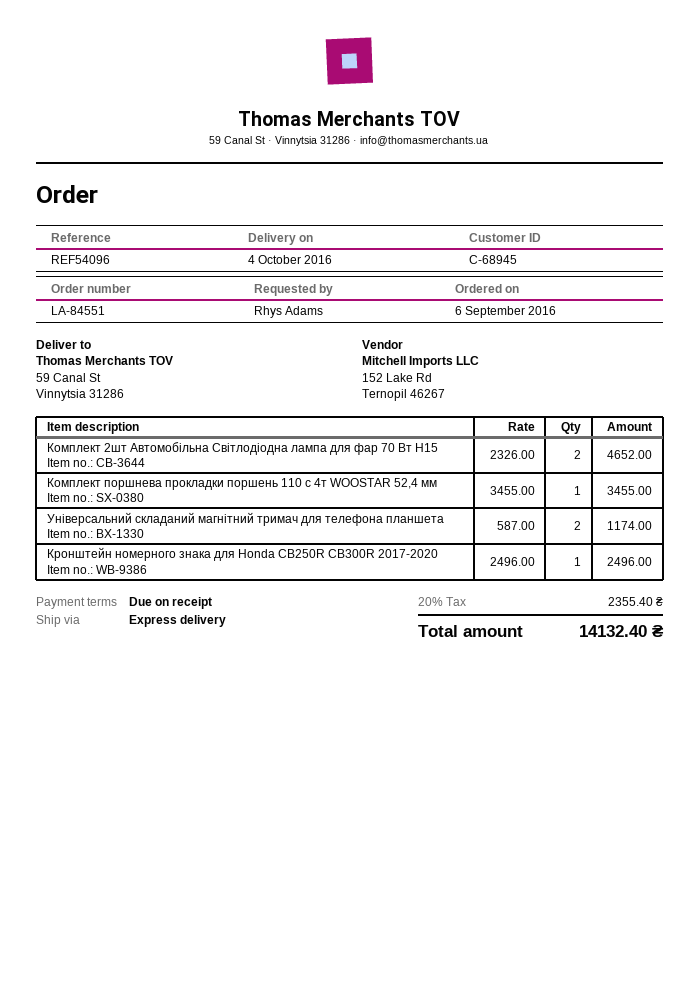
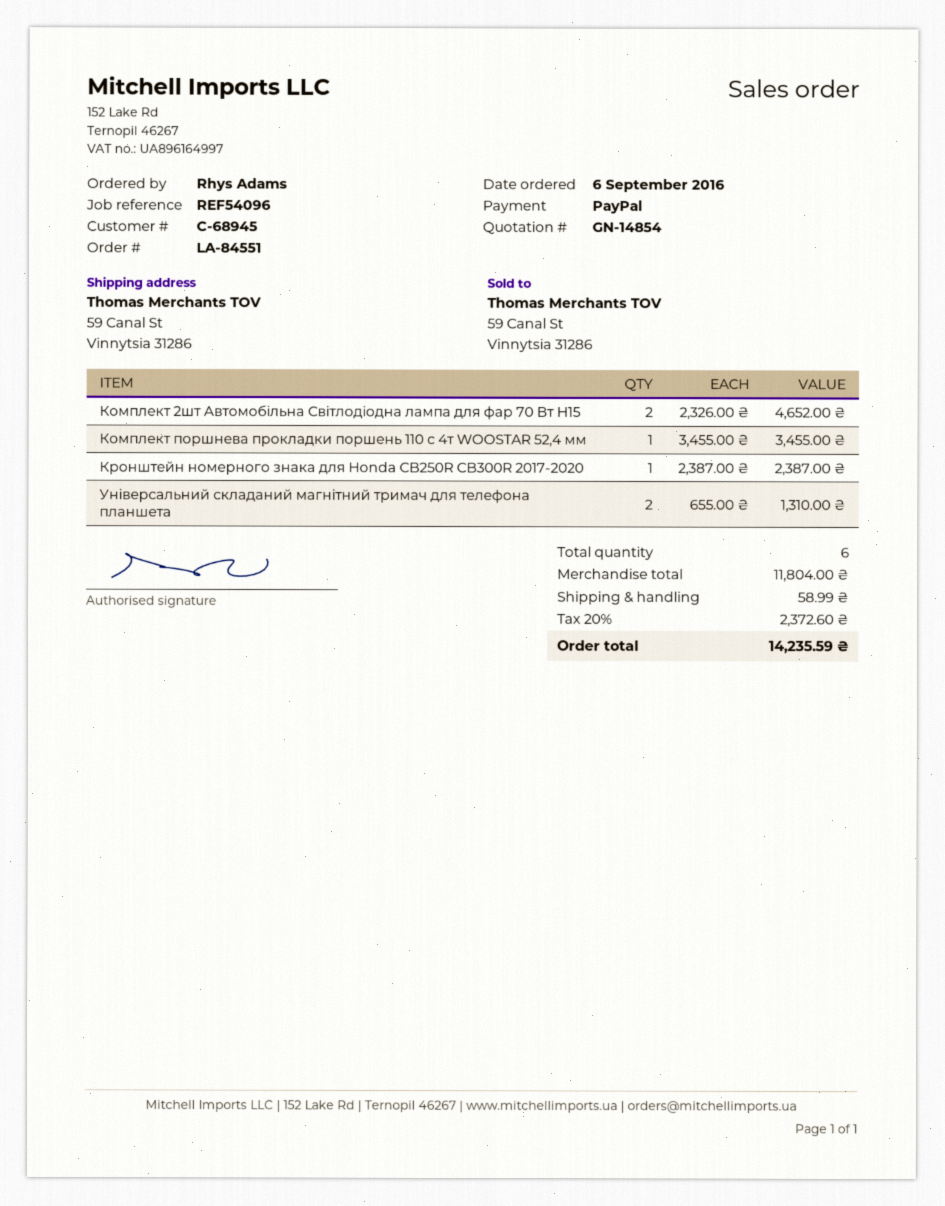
Універсальний складаний магнітний тримач для телефона планшета: 2 x 587.00 = 1174.00 -> 2 x 655.00 = 1310.00
Кронштейн номерного знака для Honda CB250R CB300R 2017-2020: 1 x 2496.00 = 2496.00 -> 1 x 2387.00 = 2387.00
shipping: none -> 58.99
tax: 20% = 2355.40 -> 20% = 2372.60
total: 14132.40 -> 14235.59

